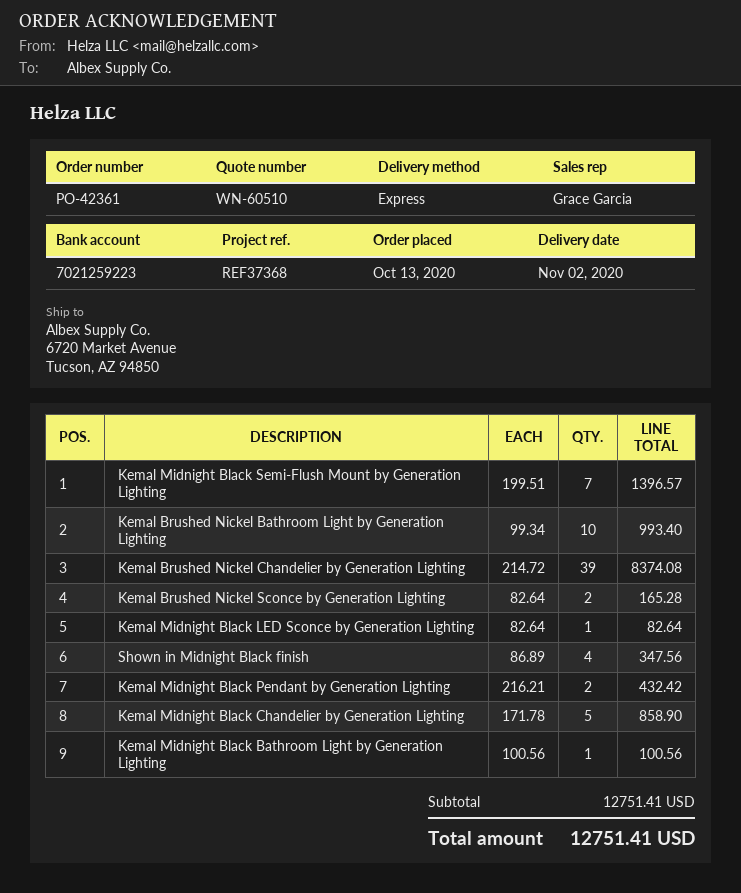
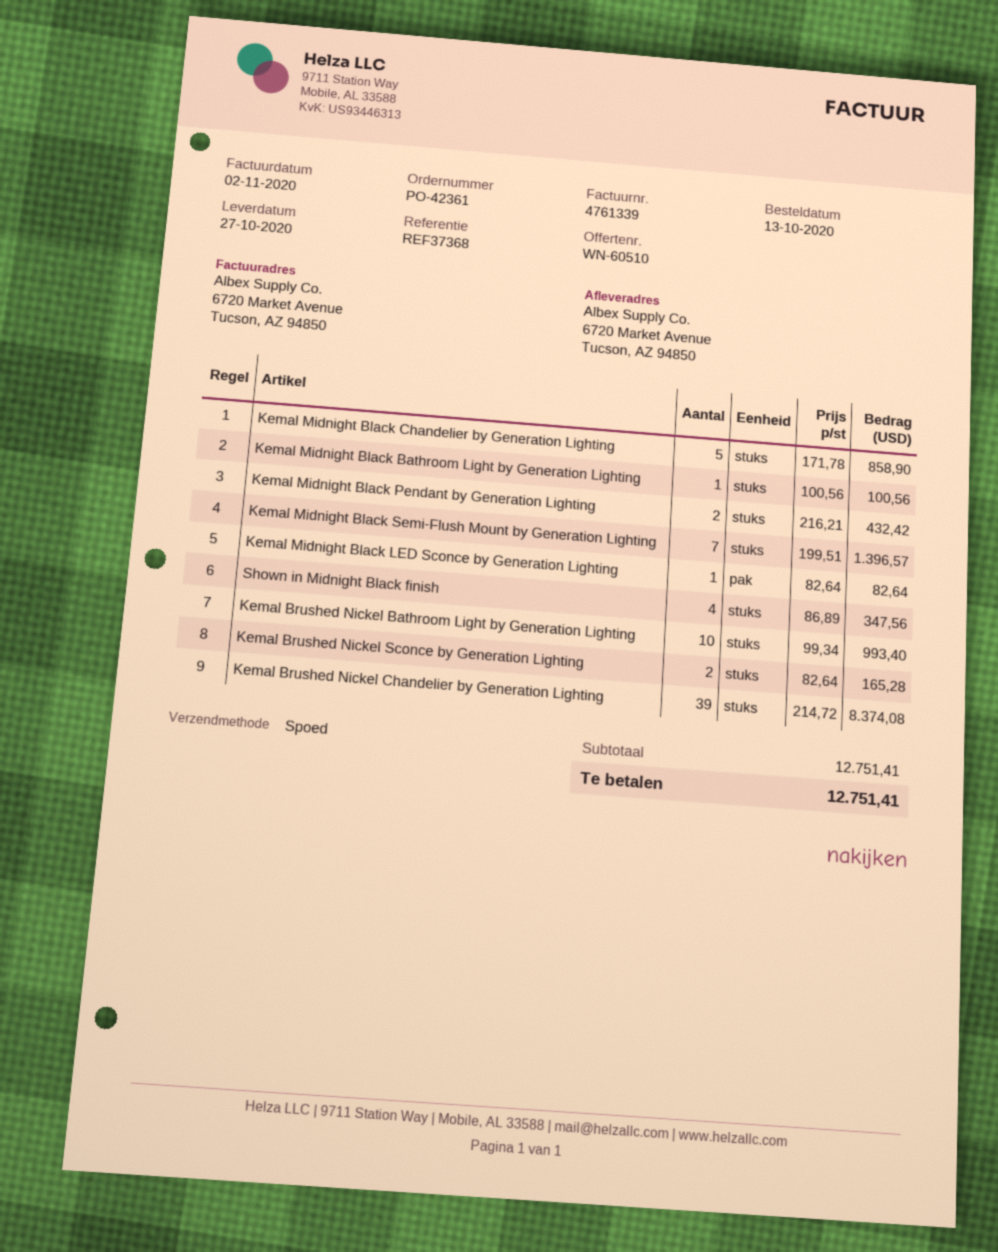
delivery date: 2020-11-02 -> 2020-10-27

